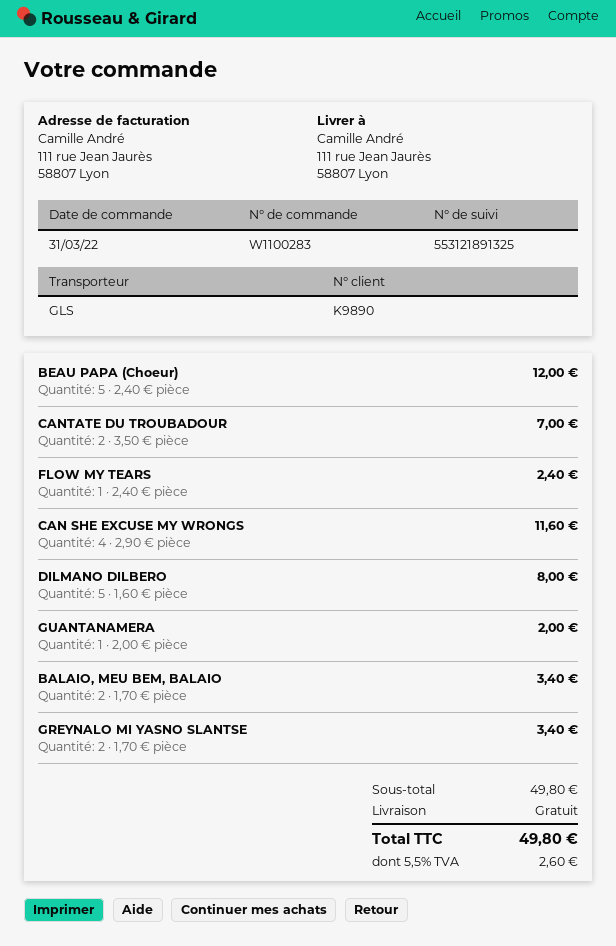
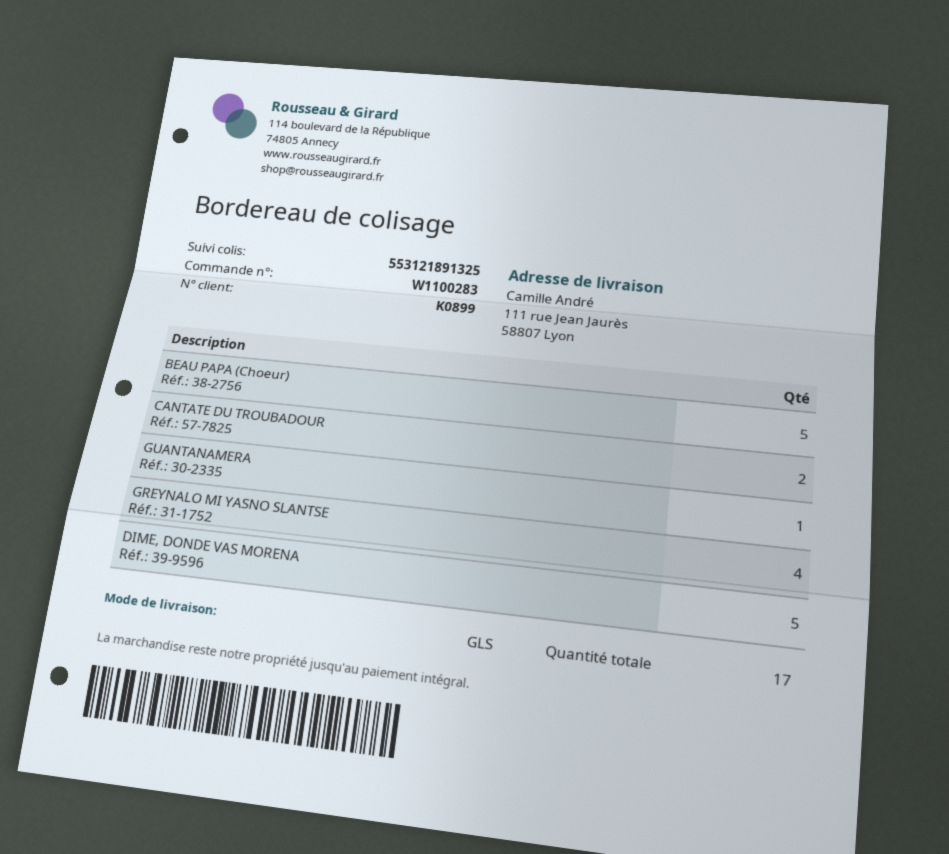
customer number: K9890 -> K0899
FLOW MY TEARS: 1 -> none
CAN SHE EXCUSE MY WRONGS: 4 -> none
DILMANO DILBERO: 5 -> none
BALAIO, MEU BEM, BALAIO: 2 -> none
GREYNALO MI YASNO SLANTSE: 2 -> 4
DIME, DONDE VAS MORENA: none -> 5

